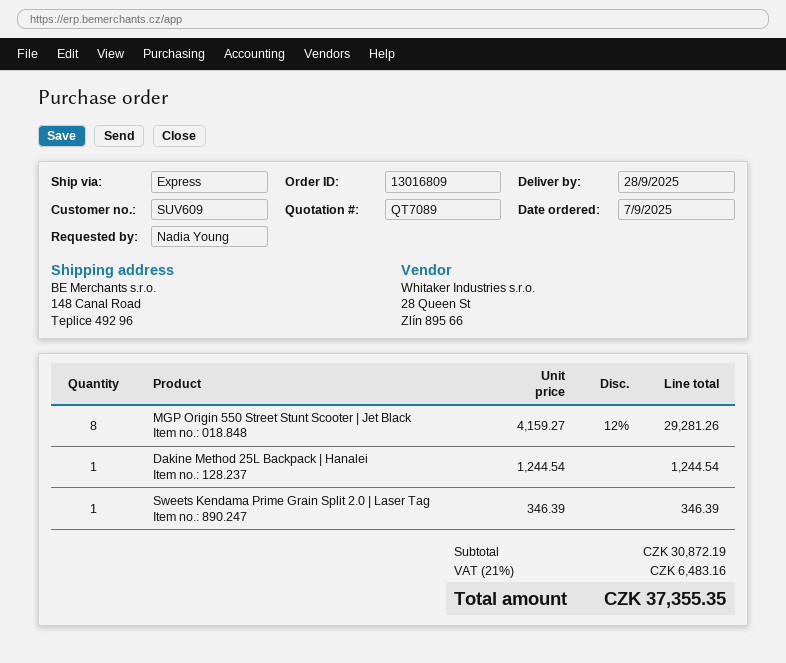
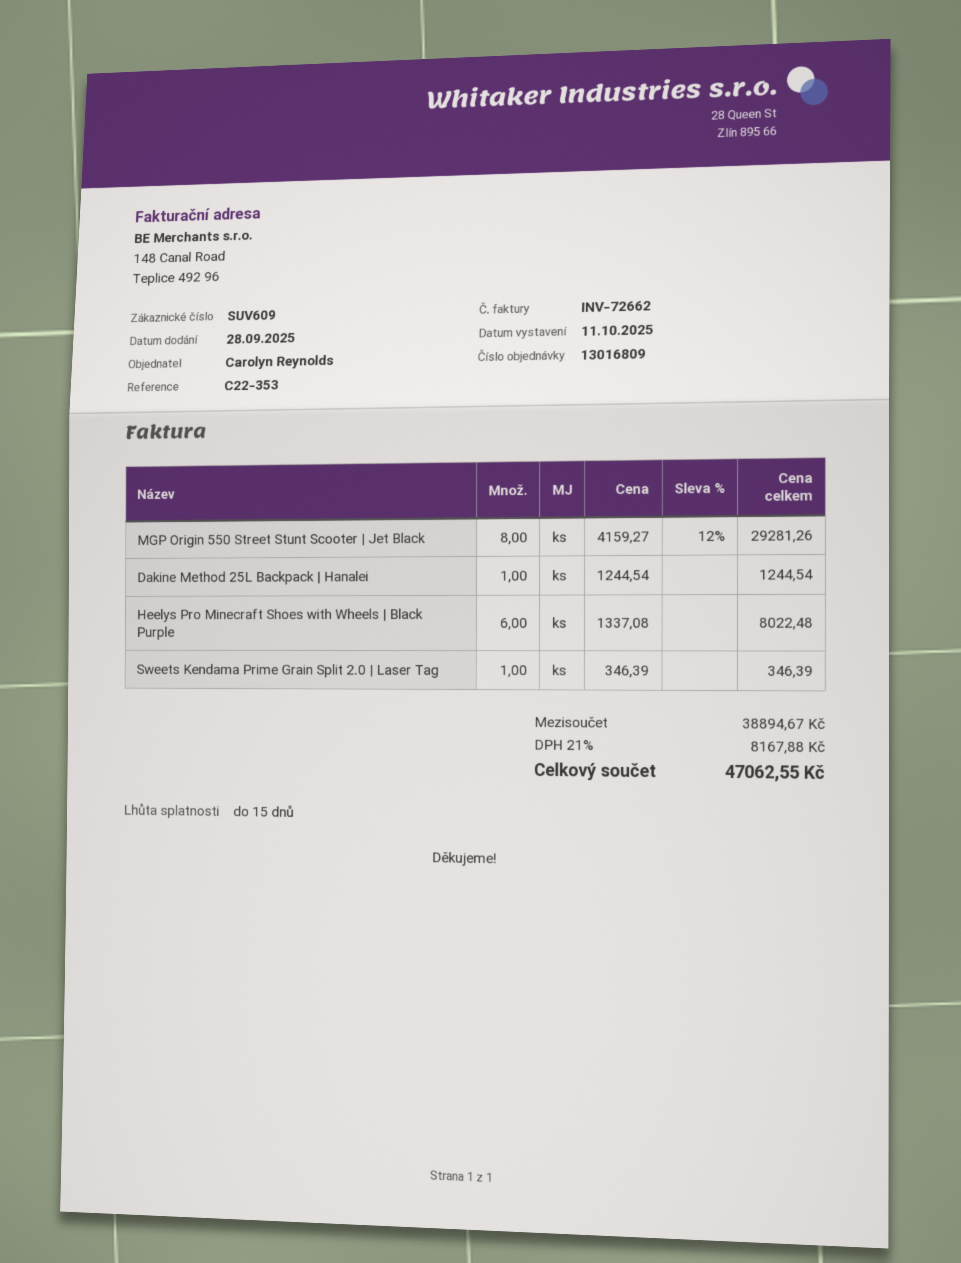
ordered by: Nadia Young -> Carolyn Reynolds
Heelys Pro Minecraft Shoes with Wheels | Black Purple: none -> 6 x 1337.08 = 8022.48
subtotal: 30872.19 -> 38894.67
tax: 21% = 6483.16 -> 21% = 8167.88
total: 37355.35 -> 47062.55

